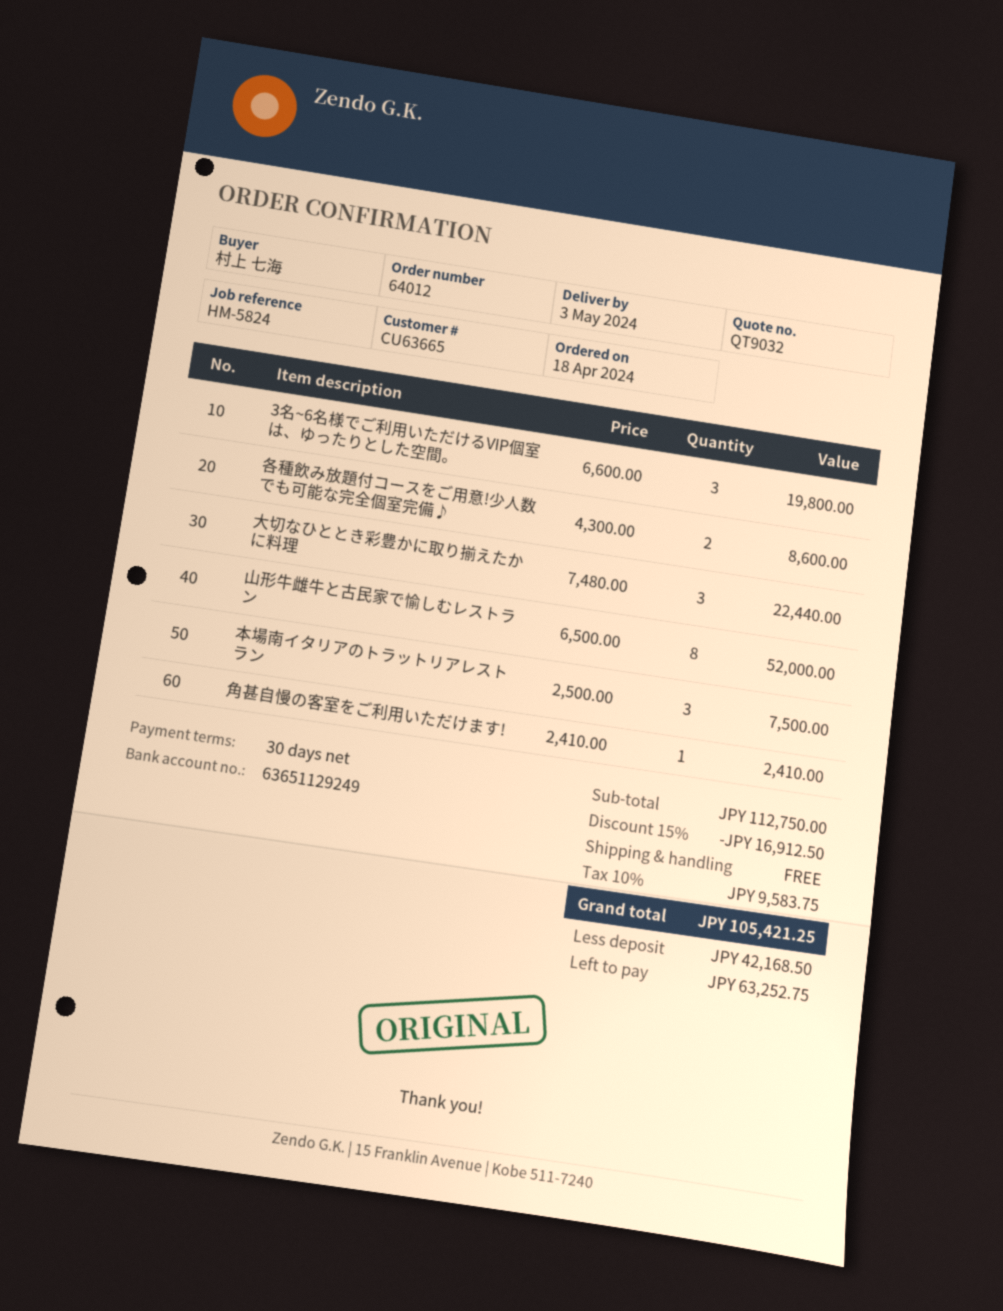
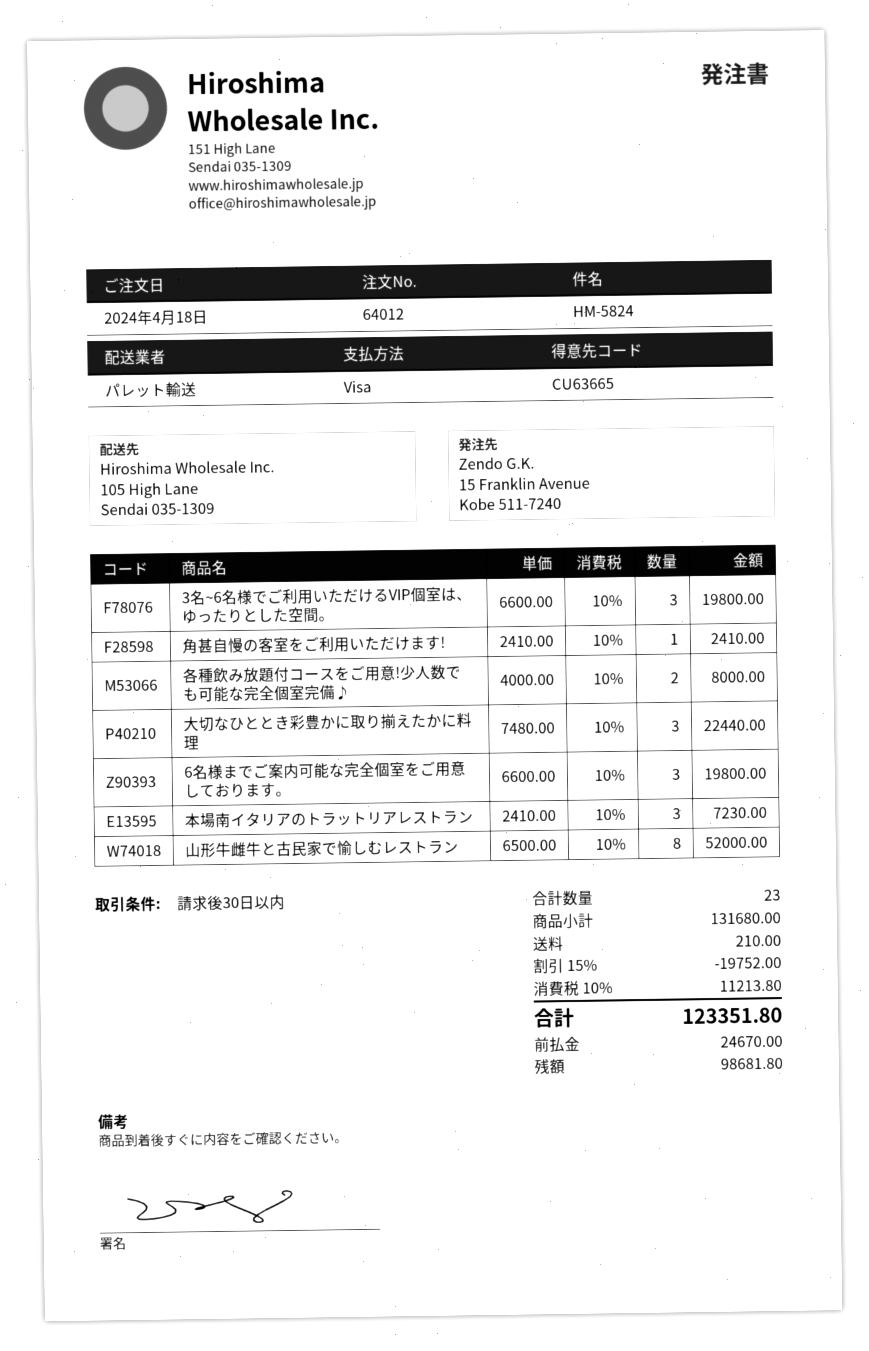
各種飲み放題付コースをご用意!少人数でも可能な完全個室完備♪: 2 x 4300.00 = 8600.00 -> 2 x 4000.00 = 8000.00
本場南イタリアのトラットリアレストラン: 3 x 2500.00 = 7500.00 -> 3 x 2410.00 = 7230.00
6名様までご案内可能な完全個室をご用意しております。: none -> 3 x 6600.00 = 19800.00
subtotal: 112750.00 -> 131680.00
discount: 15% = 16912.50 -> 15% = 19752.00
shipping: 0.00 -> 210.00
tax: 10% = 9583.75 -> 10% = 11213.80
total: 105421.25 -> 123351.80
deposit: 42168.50 -> 24670.00
balance: 63252.75 -> 98681.80

